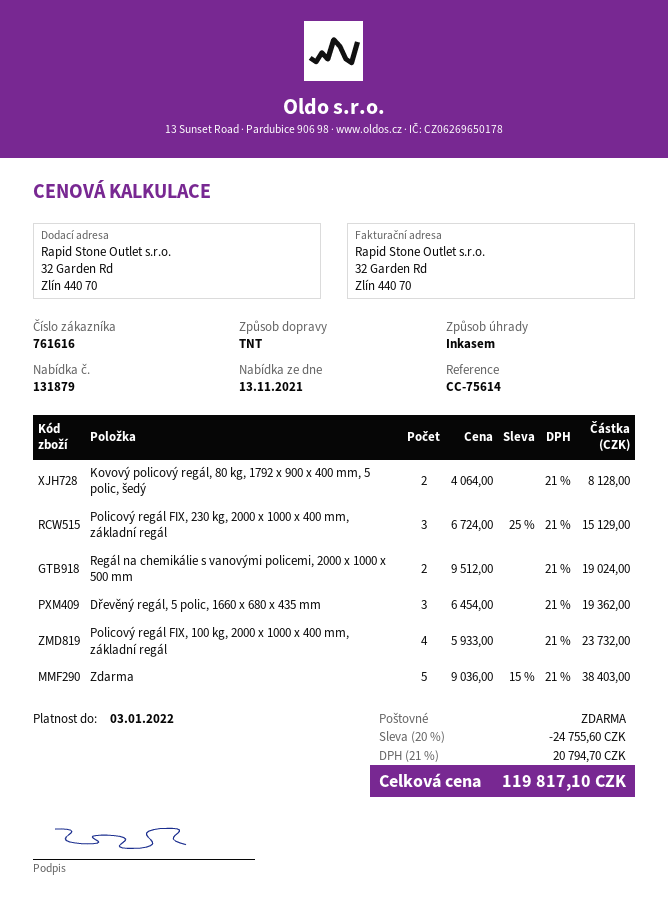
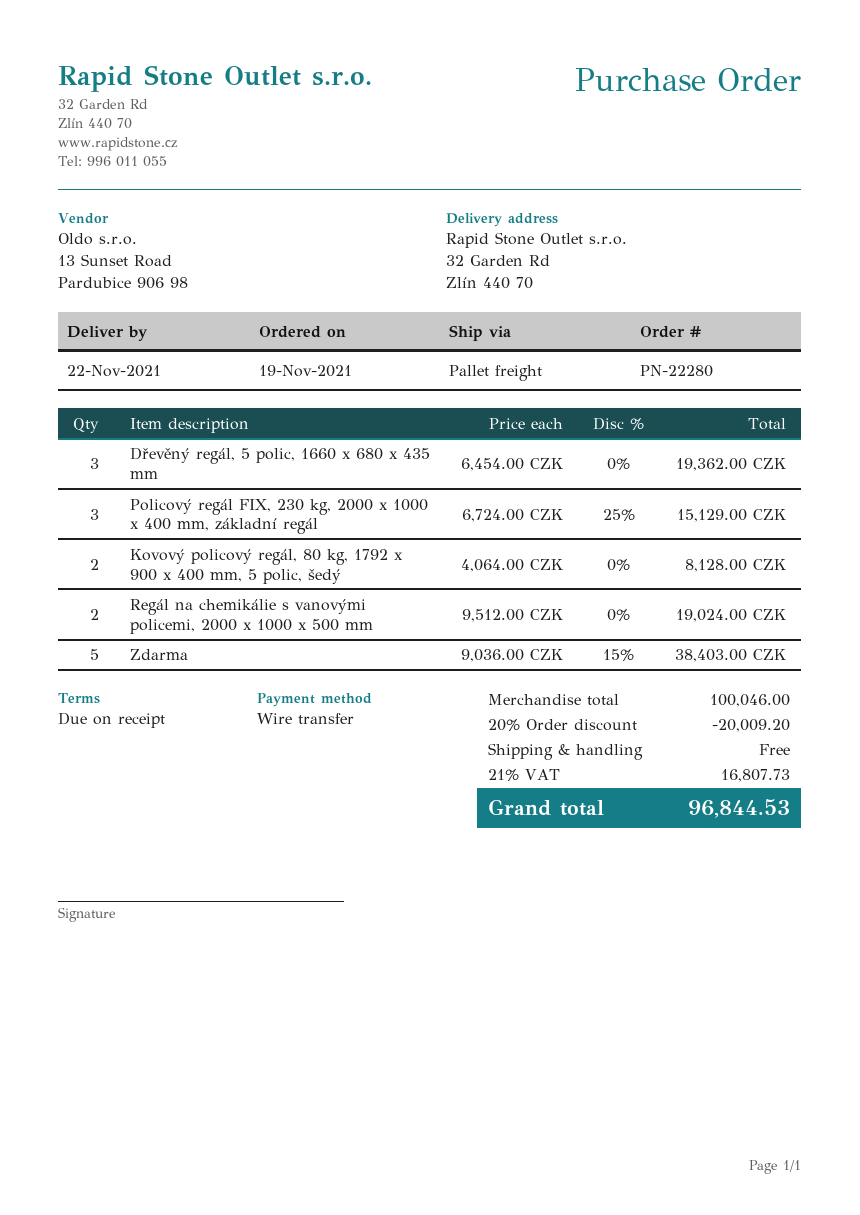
payment method: direct debit -> bank transfer
shipping method: TNT -> pallet freight
Policový regál FIX, 100 kg, 2000 x 1000 x 400 mm, základní regál: 4 x 5933.00 = 23732.00 -> none
discount: 20% = 24755.60 -> 20% = 20009.20
tax: 21% = 20794.70 -> 21% = 16807.73
total: 119817.10 -> 96844.53

